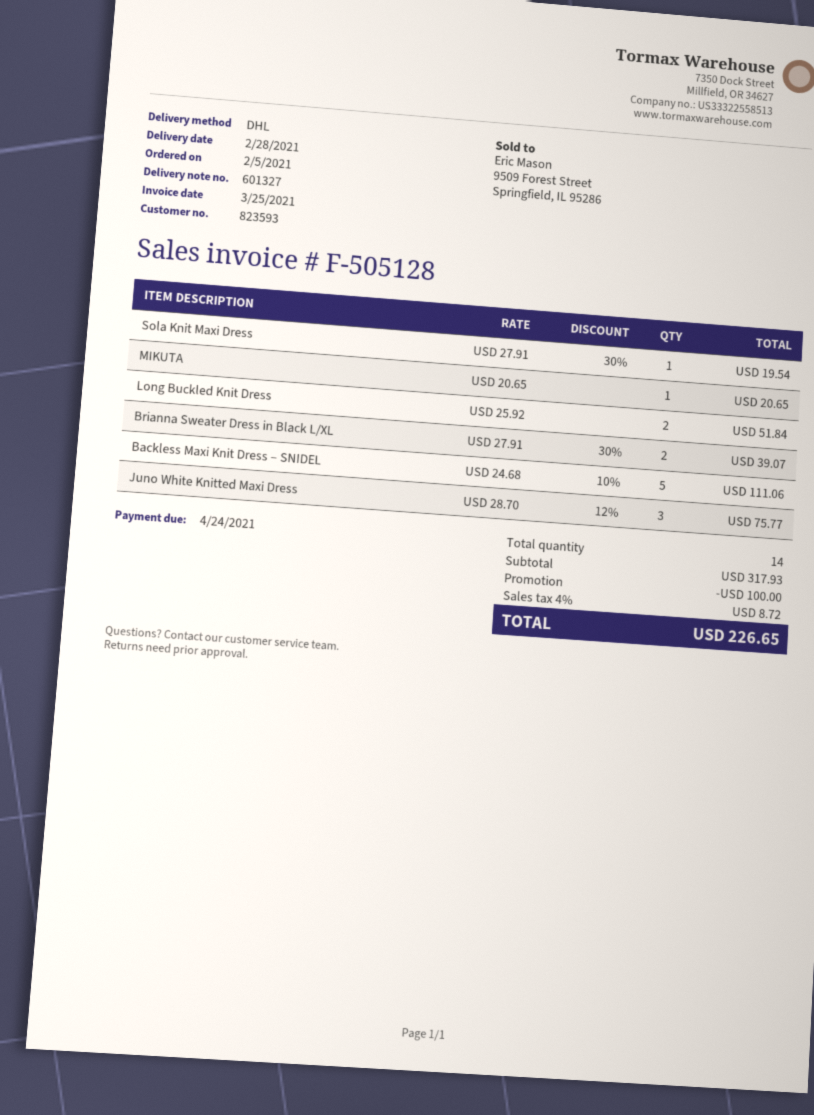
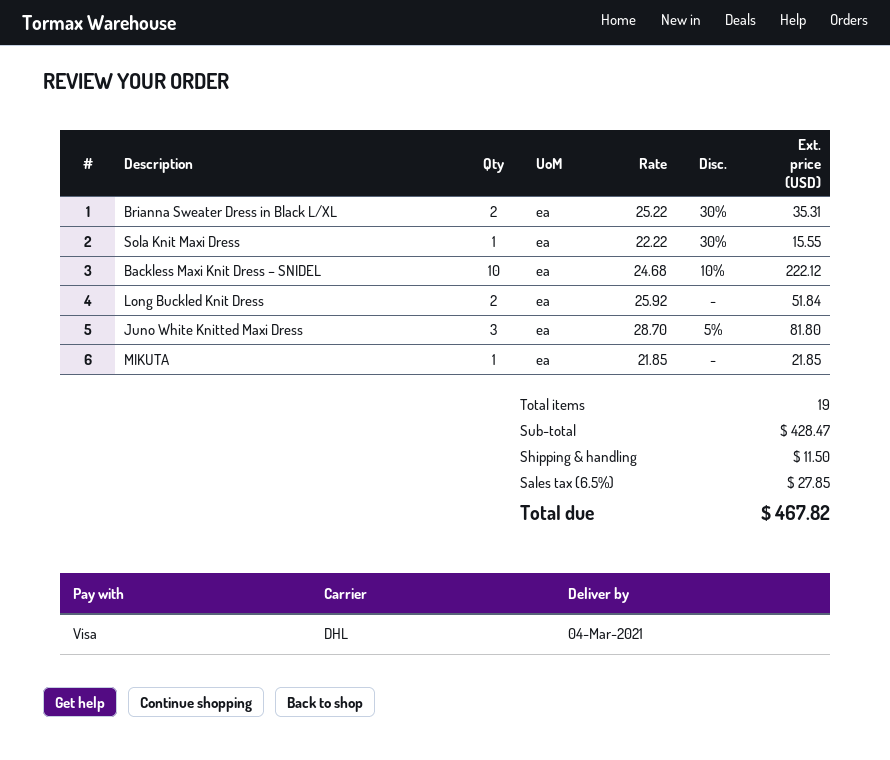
delivery date: 2021-02-28 -> 2021-03-04
Sola Knit Maxi Dress: 1 x 27.91 - 30% = 19.54 -> 1 x 22.22 - 30% = 15.55
MIKUTA: 1 x 20.65 = 20.65 -> 1 x 21.85 = 21.85
Brianna Sweater Dress in Black L/XL: 2 x 27.91 - 30% = 39.07 -> 2 x 25.22 - 30% = 35.31
Backless Maxi Knit Dress – SNIDEL: 5 x 24.68 - 10% = 111.06 -> 10 x 24.68 - 10% = 222.12
Juno White Knitted Maxi Dress: 3 x 28.70 - 12% = 75.77 -> 3 x 28.70 - 5% = 81.80
total quantity: 14 -> 19
subtotal: 317.93 -> 428.47
discount: 100.00 -> none
shipping: none -> 11.50
tax: 4% = 8.72 -> 6.5% = 27.85
total: 226.65 -> 467.82

